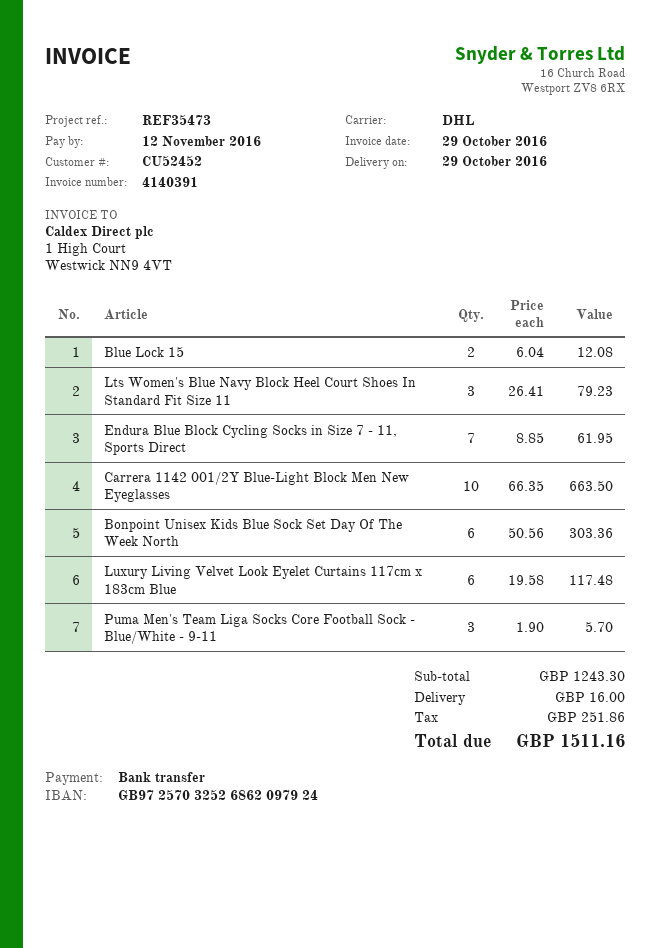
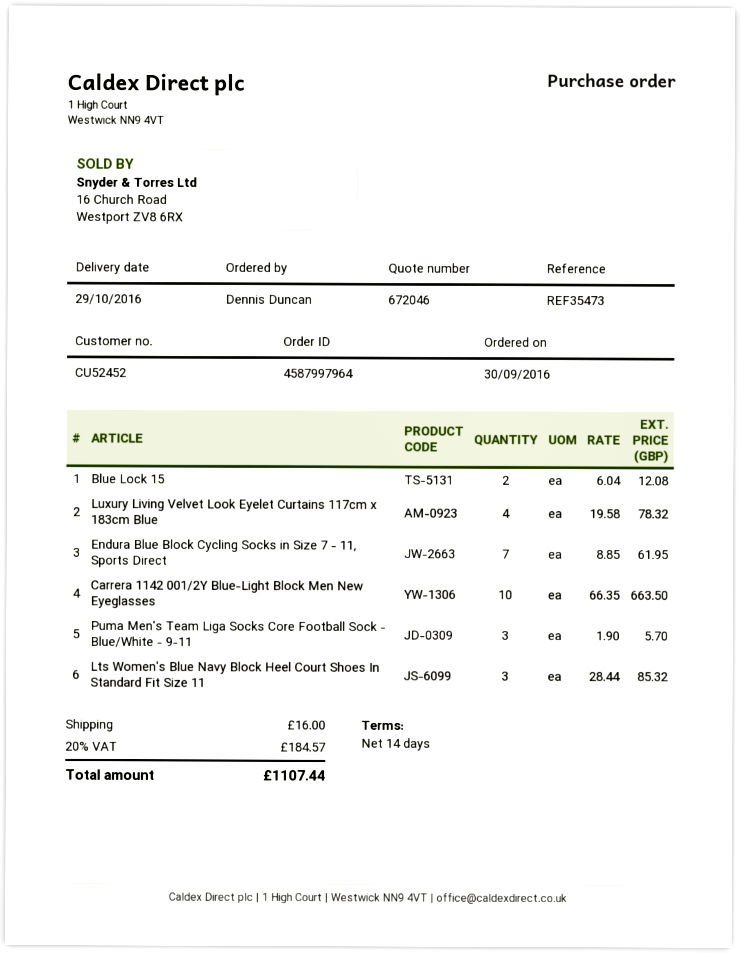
Lts Women's Blue Navy Block Heel Court Shoes In Standard Fit Size 11: 3 x 26.41 = 79.23 -> 3 x 28.44 = 85.32
Bonpoint Unisex Kids Blue Sock Set Day Of The Week North: 6 x 50.56 = 303.36 -> none
Luxury Living Velvet Look Eyelet Curtains 117cm x 183cm Blue: 6 x 19.58 = 117.48 -> 4 x 19.58 = 78.32
tax: 251.86 -> 184.57
total: 1511.16 -> 1107.44

